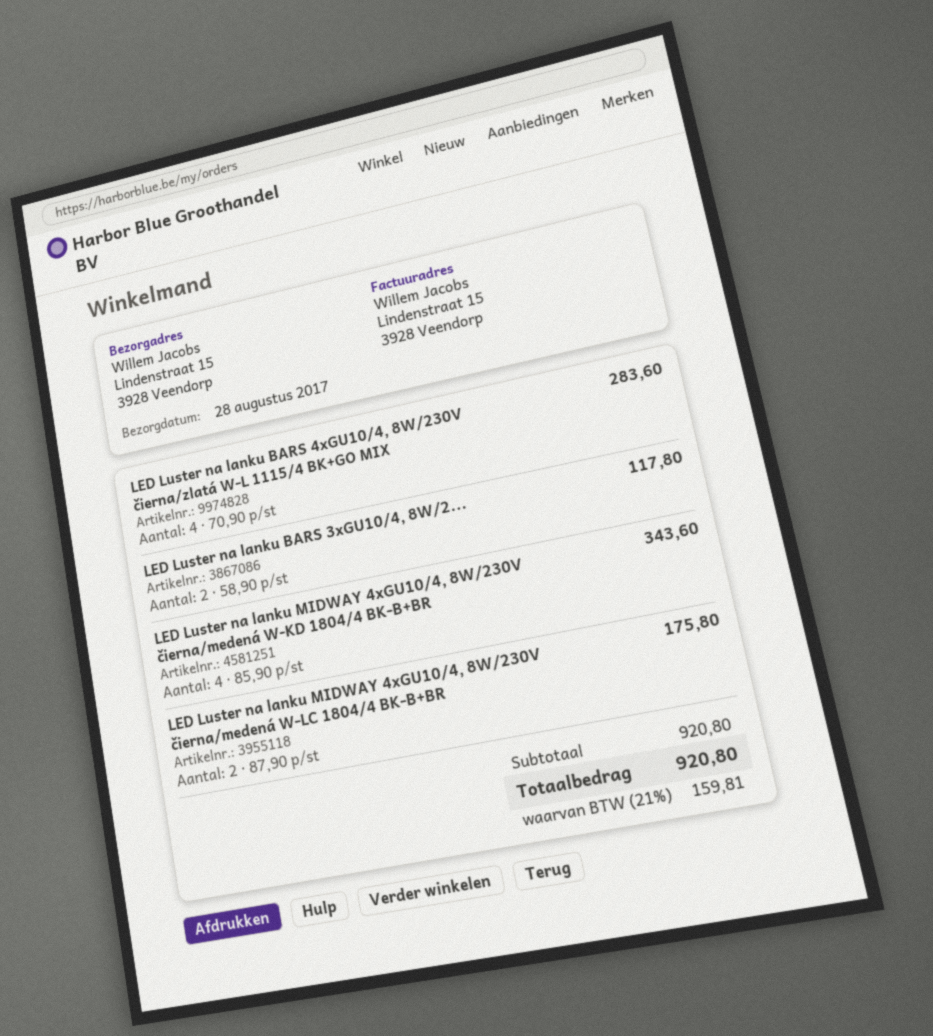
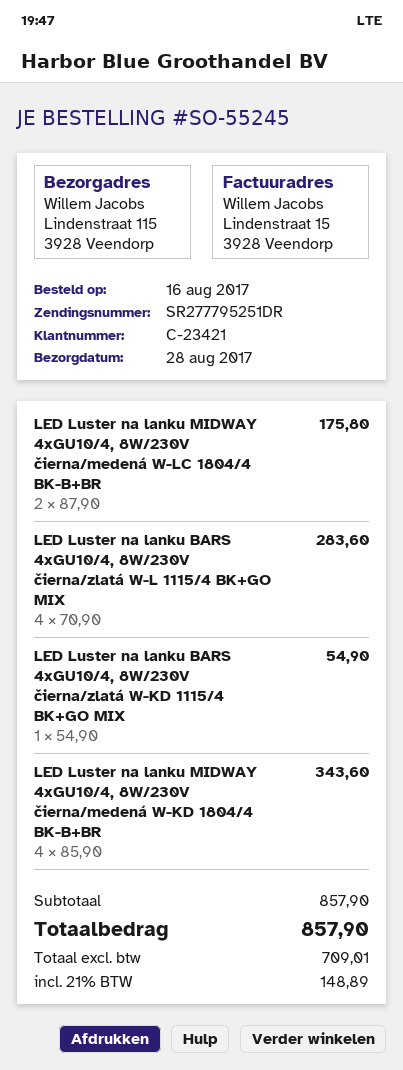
ship to: Lindenstraat 15, 3928 Veendorp -> Lindenstraat 115, 3928 Veendorp
LED Luster na lanku BARS 3xGU10/4, 8W/2...: 2 x 58.90 = 117.80 -> none
LED Luster na lanku BARS 4xGU10/4, 8W/230V čierna/zlatá W-KD 1115/4 BK+GO MIX: none -> 1 x 54.90 = 54.90
subtotal: 920.80 -> 857.90
tax: 21% = 159.81 -> 21% = 148.89
total: 920.80 -> 857.90

